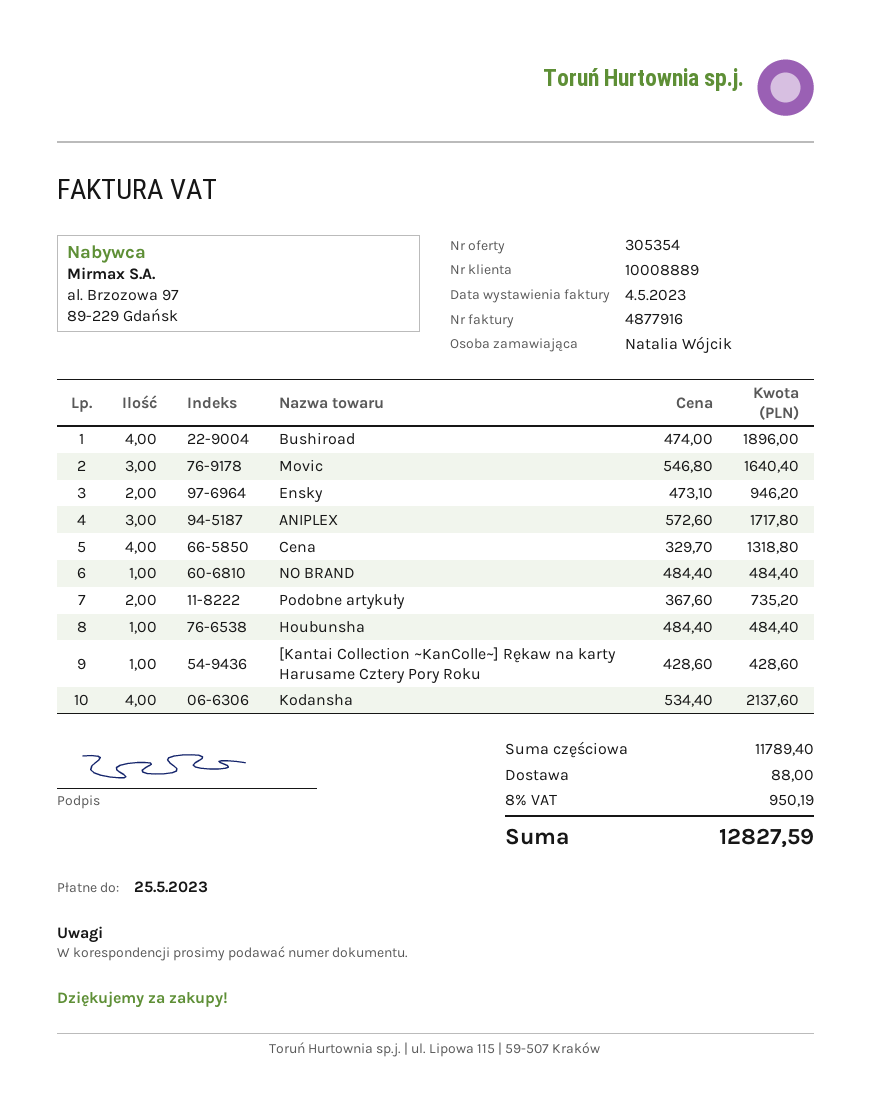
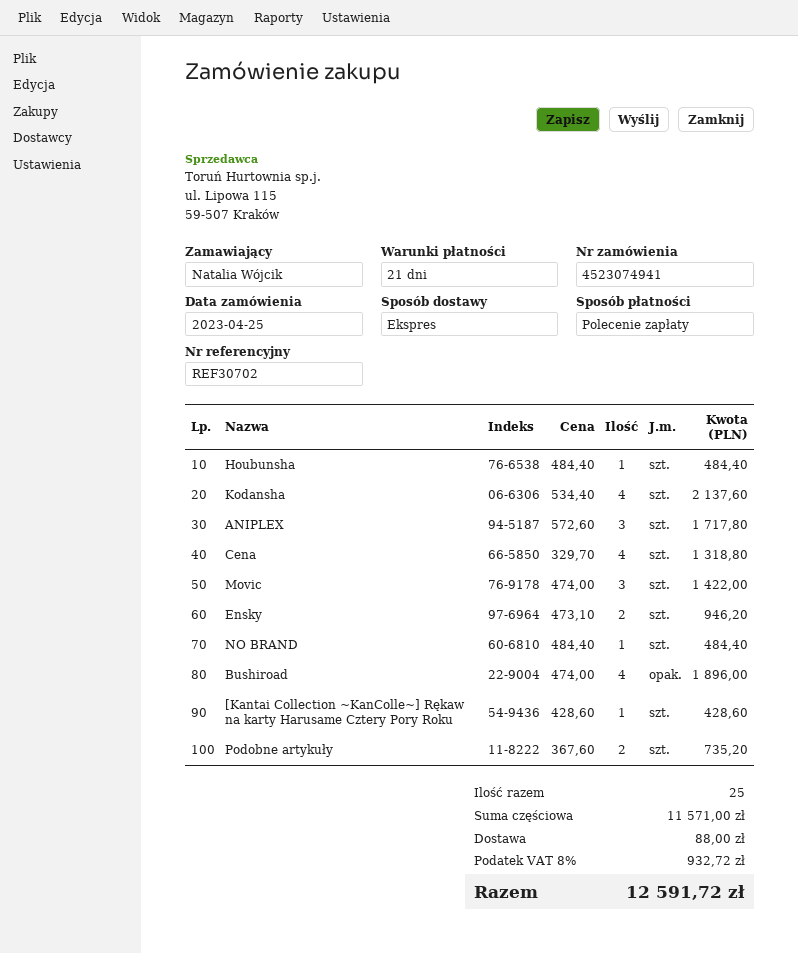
Movic: 3 x 546.80 = 1640.40 -> 3 x 474.00 = 1422.00
subtotal: 11789.40 -> 11571.00
tax: 8% = 950.19 -> 8% = 932.72
total: 12827.59 -> 12591.72

